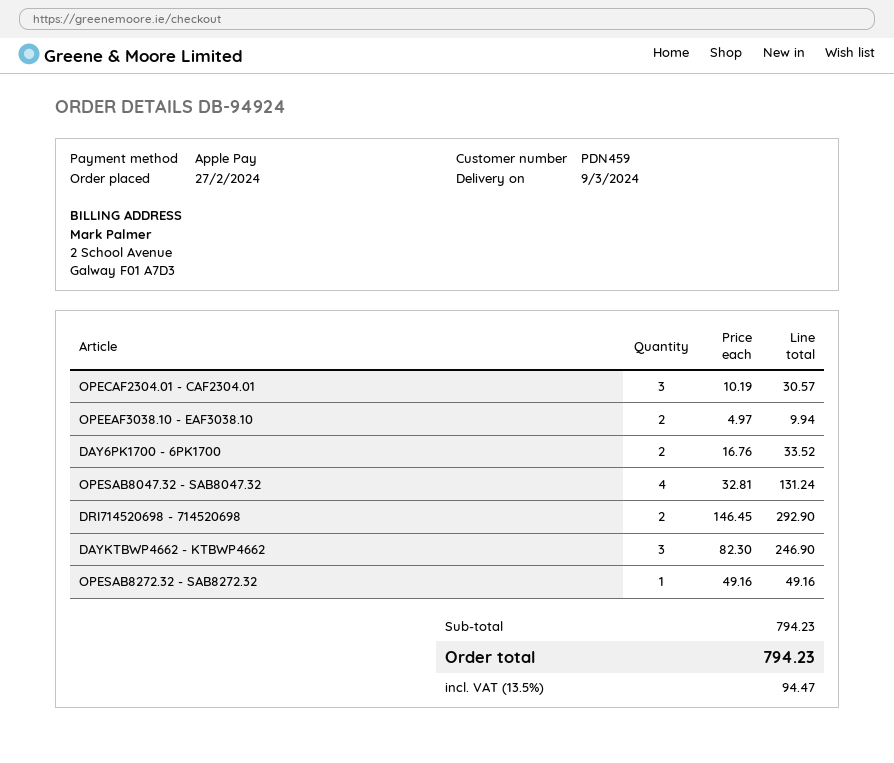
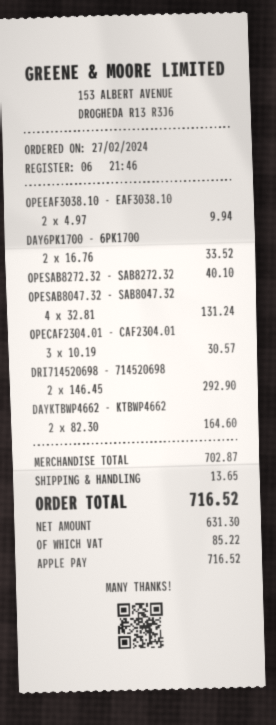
DAYKTBWP4662 - KTBWP4662: 3 x 82.30 = 246.90 -> 2 x 82.30 = 164.60
OPESAB8272.32 - SAB8272.32: 1 x 49.16 = 49.16 -> 1 x 40.10 = 40.10
subtotal: 794.23 -> 702.87
shipping: none -> 13.65
tax: 94.47 -> 85.22
total: 794.23 -> 716.52

